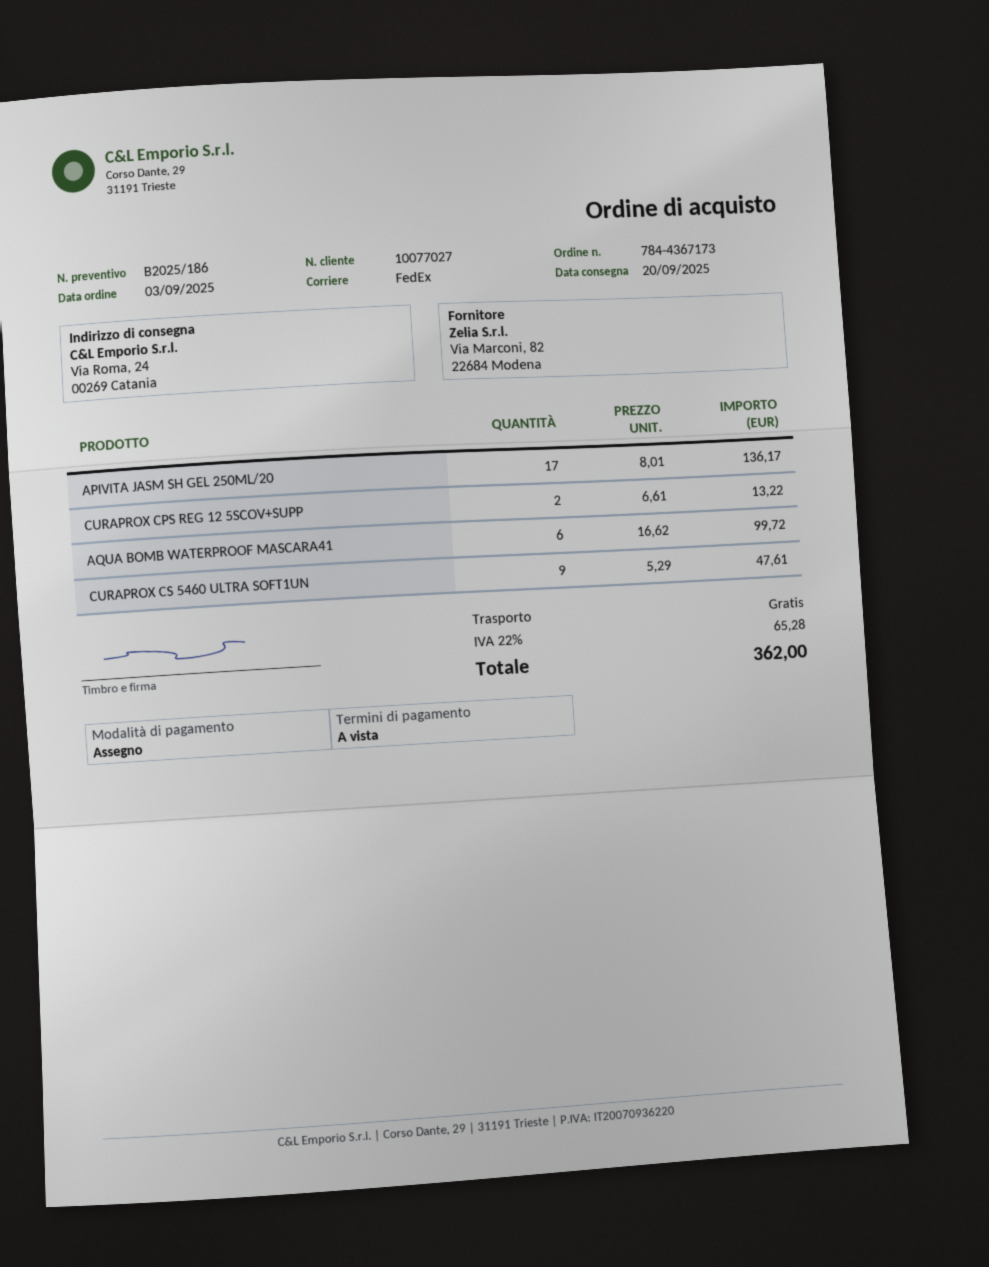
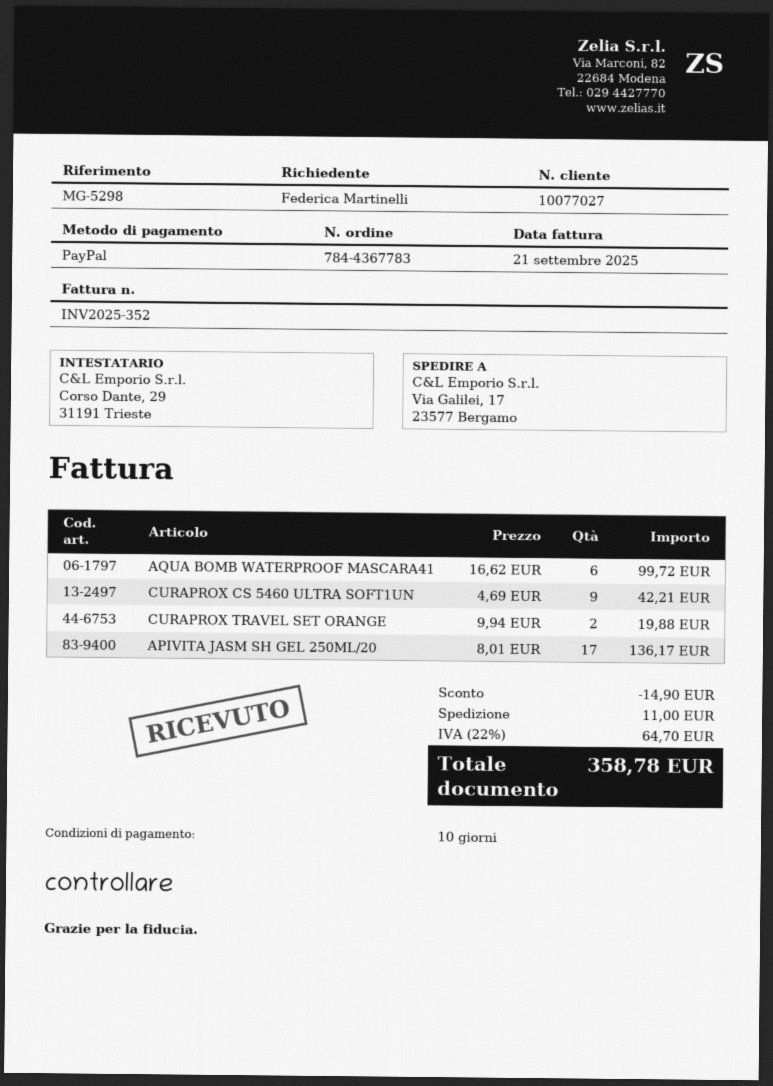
order number: 784-4367173 -> 784-4367783
payment terms: on receipt -> 10 days
payment method: cheque -> PayPal
ship to: Via Roma, 24, 00269 Catania -> Via Galilei, 17, 23577 Bergamo
CURAPROX CPS REG 12 5SCOV+SUPP: 2 x 6.61 = 13.22 -> none
CURAPROX CS 5460 ULTRA SOFT1UN: 9 x 5.29 = 47.61 -> 9 x 4.69 = 42.21
CURAPROX TRAVEL SET ORANGE: none -> 2 x 9.94 = 19.88
discount: none -> 14.90
shipping: 0.00 -> 11.00
tax: 22% = 65.28 -> 22% = 64.70
total: 362.00 -> 358.78

